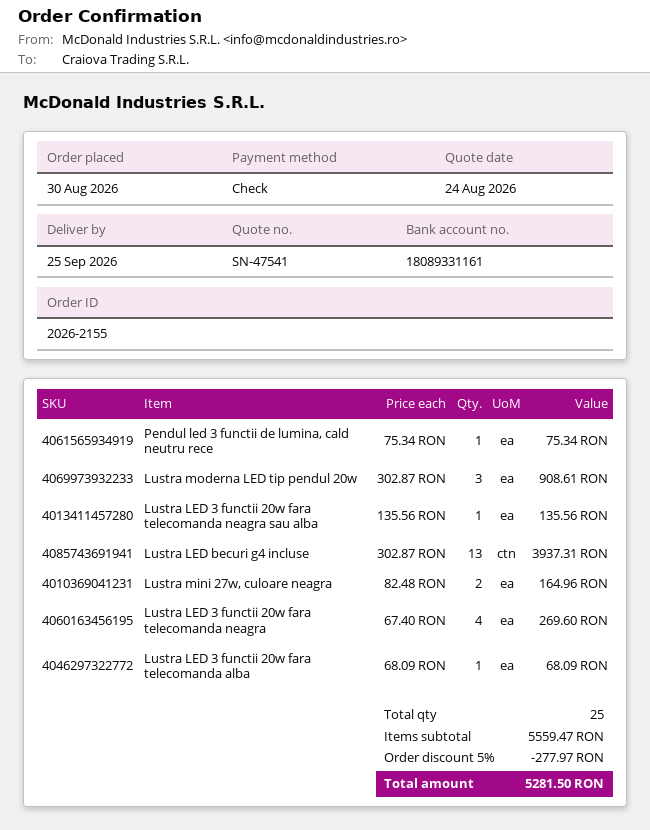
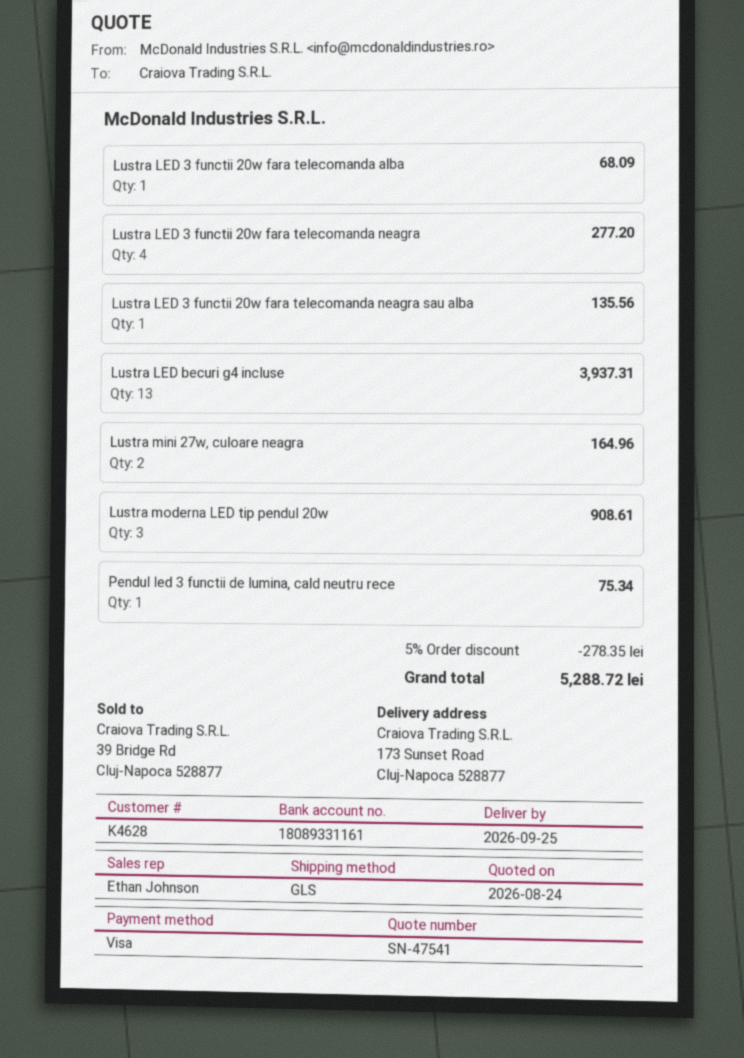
payment method: cheque -> Visa
Lustra LED 3 functii 20w fara telecomanda neagra: 4 for 269.60 -> 4 for 277.20
discount: 5% = 277.97 -> 5% = 278.35
total: 5281.50 -> 5288.72

